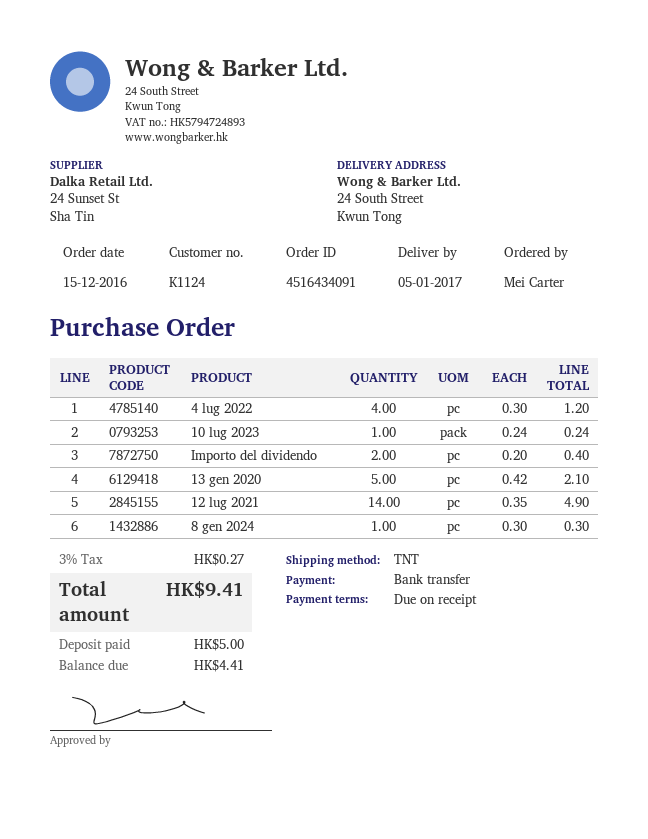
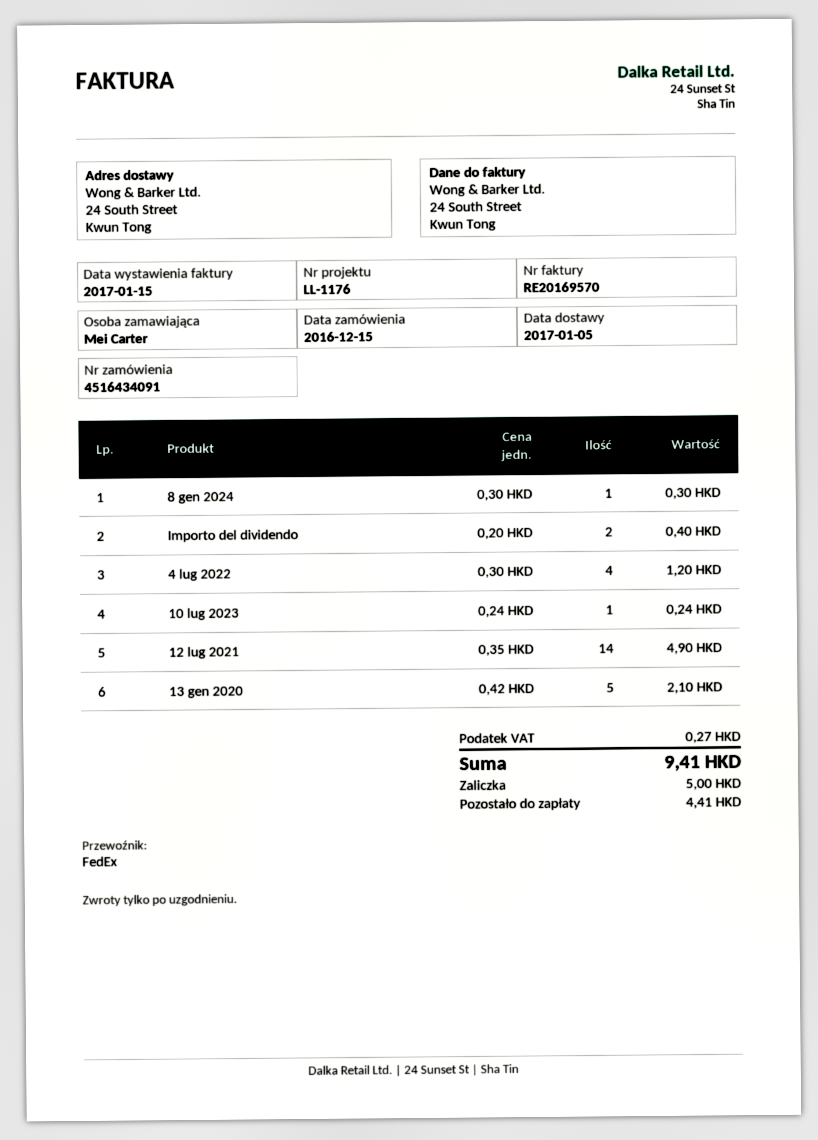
shipping method: TNT -> FedEx

